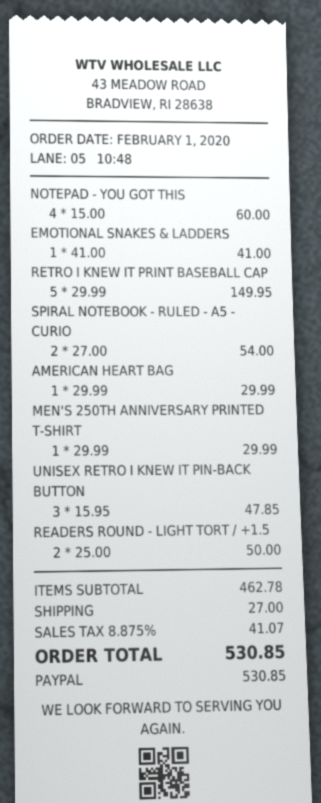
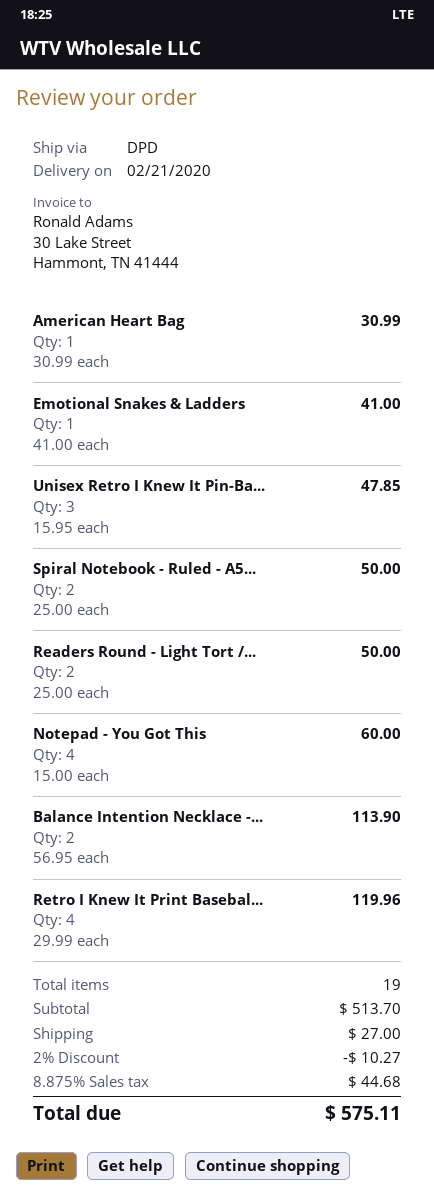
RETRO I KNEW IT PRINT BASEBALL CAP: 5 x 29.99 = 149.95 -> 4 x 29.99 = 119.96
SPIRAL NOTEBOOK - RULED - A5 - CURIO: 2 x 27.00 = 54.00 -> 2 x 25.00 = 50.00
AMERICAN HEART BAG: 1 x 29.99 = 29.99 -> 1 x 30.99 = 30.99
MEN'S 250TH ANNIVERSARY PRINTED T-SHIRT: 1 x 29.99 = 29.99 -> none
Balance Intention Necklace -...: none -> 2 x 56.95 = 113.90
subtotal: 462.78 -> 513.70
discount: none -> 2% = 10.27
tax: 8.875% = 41.07 -> 8.875% = 44.68
total: 530.85 -> 575.11

